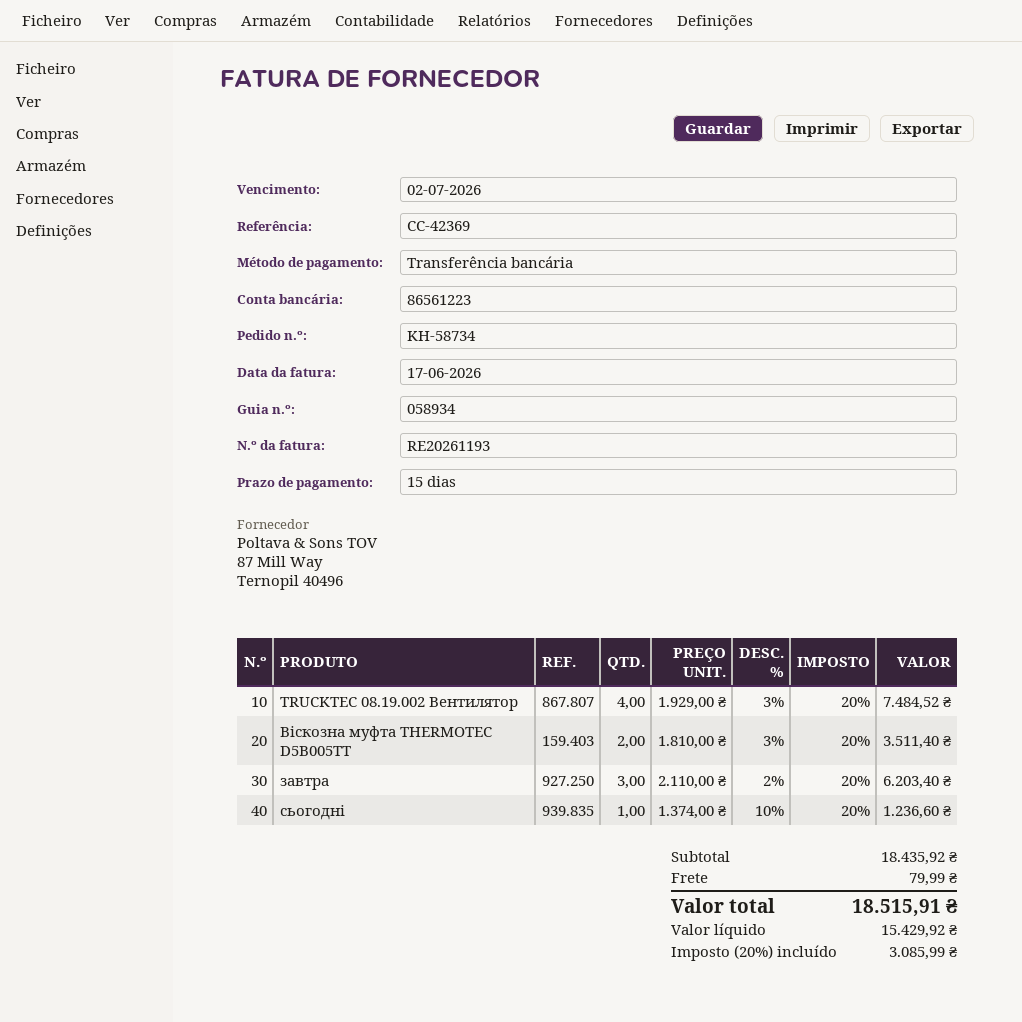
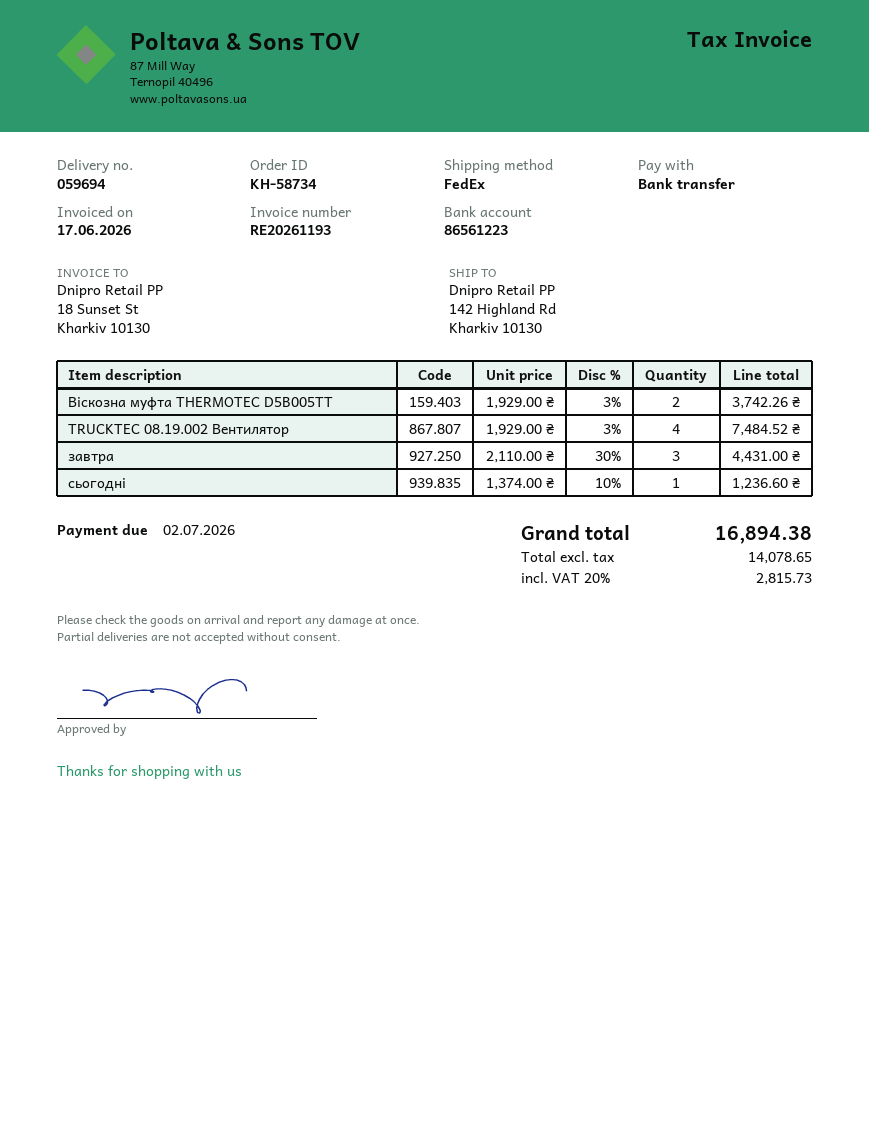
delivery note number: 058934 -> 059694
Віскозна муфта THERMOTEC D5B005TT: 2 x 1810.00 - 3% = 3511.40 -> 2 x 1929.00 - 3% = 3742.26
завтра: 3 x 2110.00 - 2% = 6203.40 -> 3 x 2110.00 - 30% = 4431.00
shipping: 79.99 -> none
net: 15429.92 -> 14078.65
tax: 20% = 3085.99 -> 20% = 2815.73
total: 18515.91 -> 16894.38

